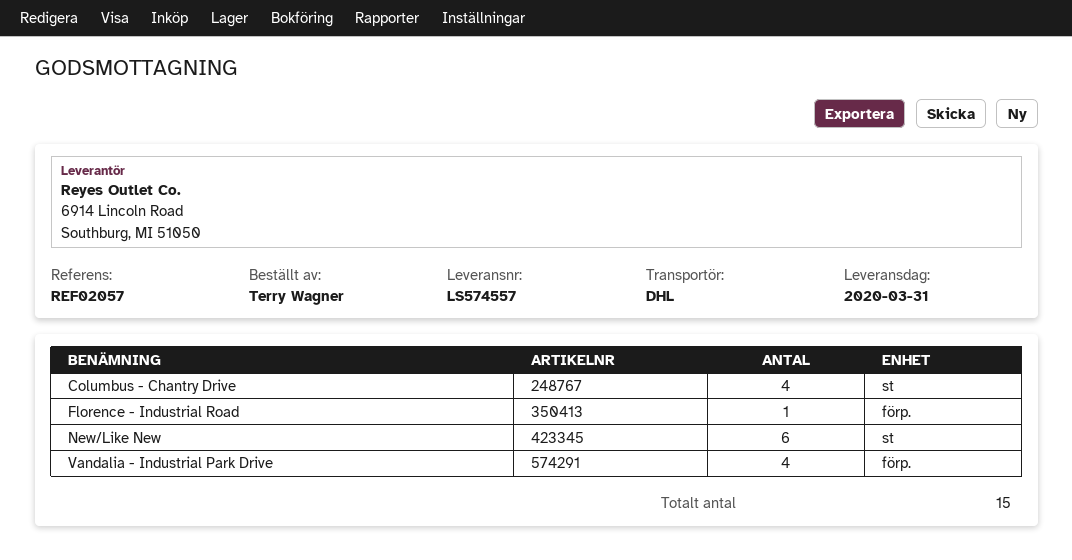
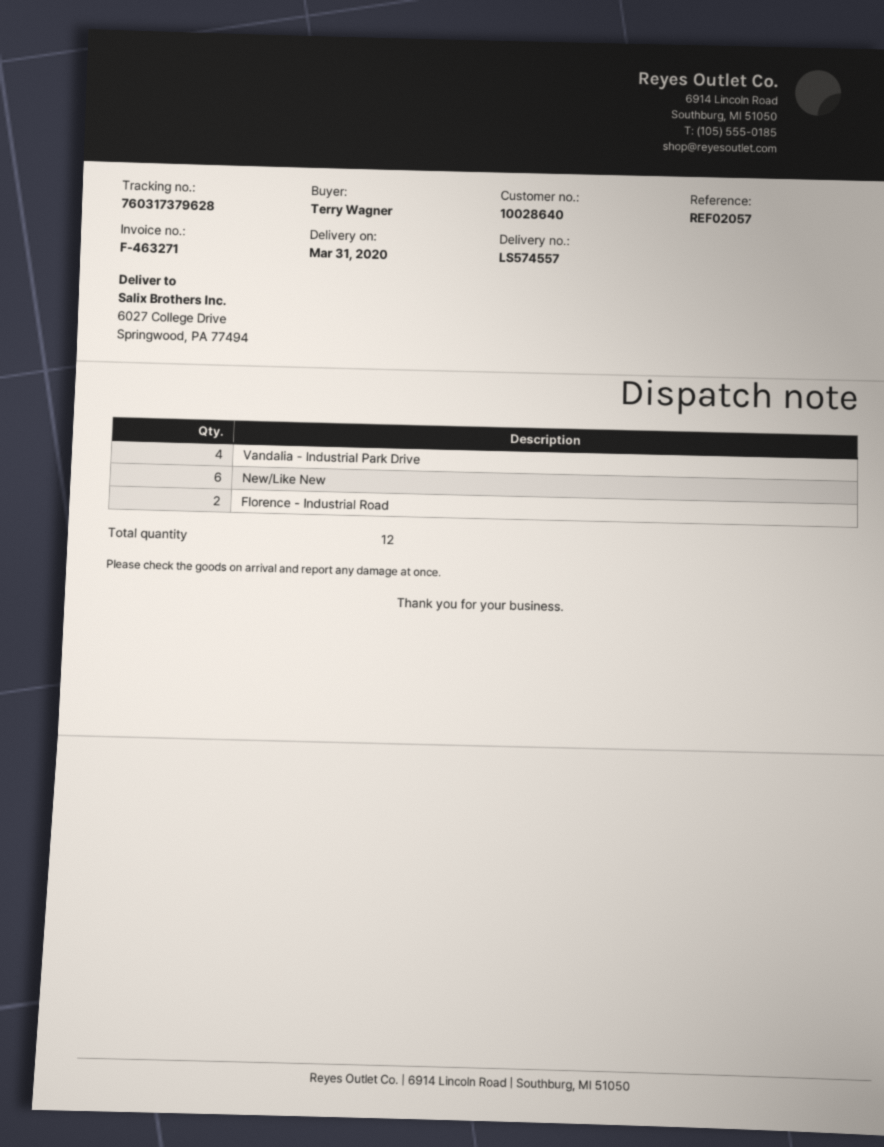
Columbus - Chantry Drive: 4 -> none
Florence - Industrial Road: 1 -> 2
total quantity: 15 -> 12

